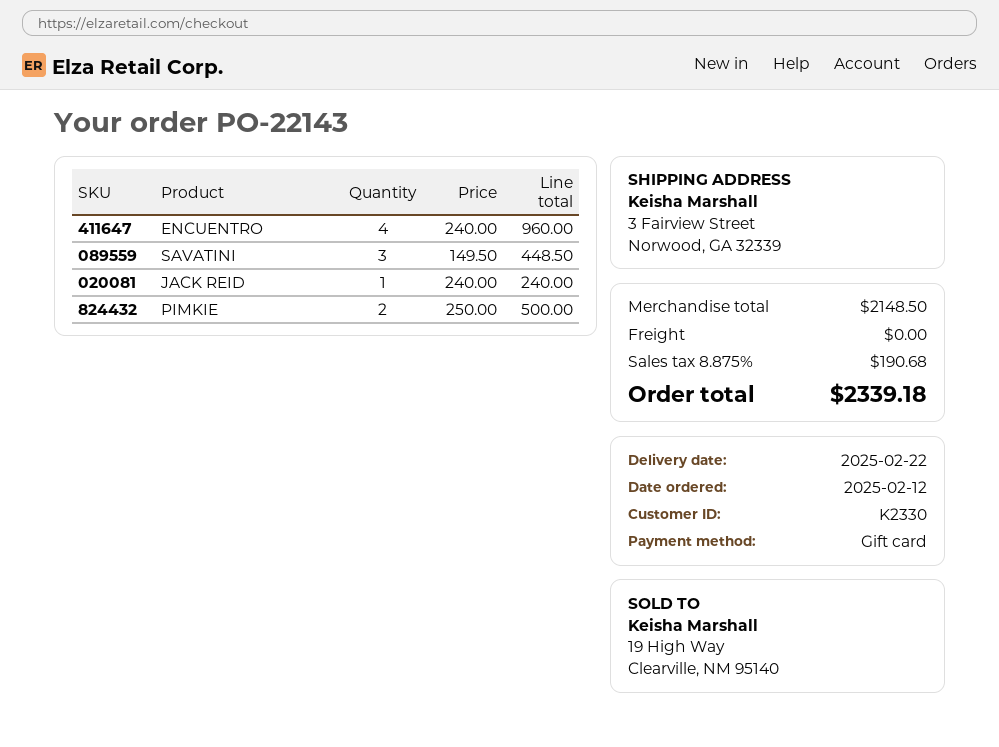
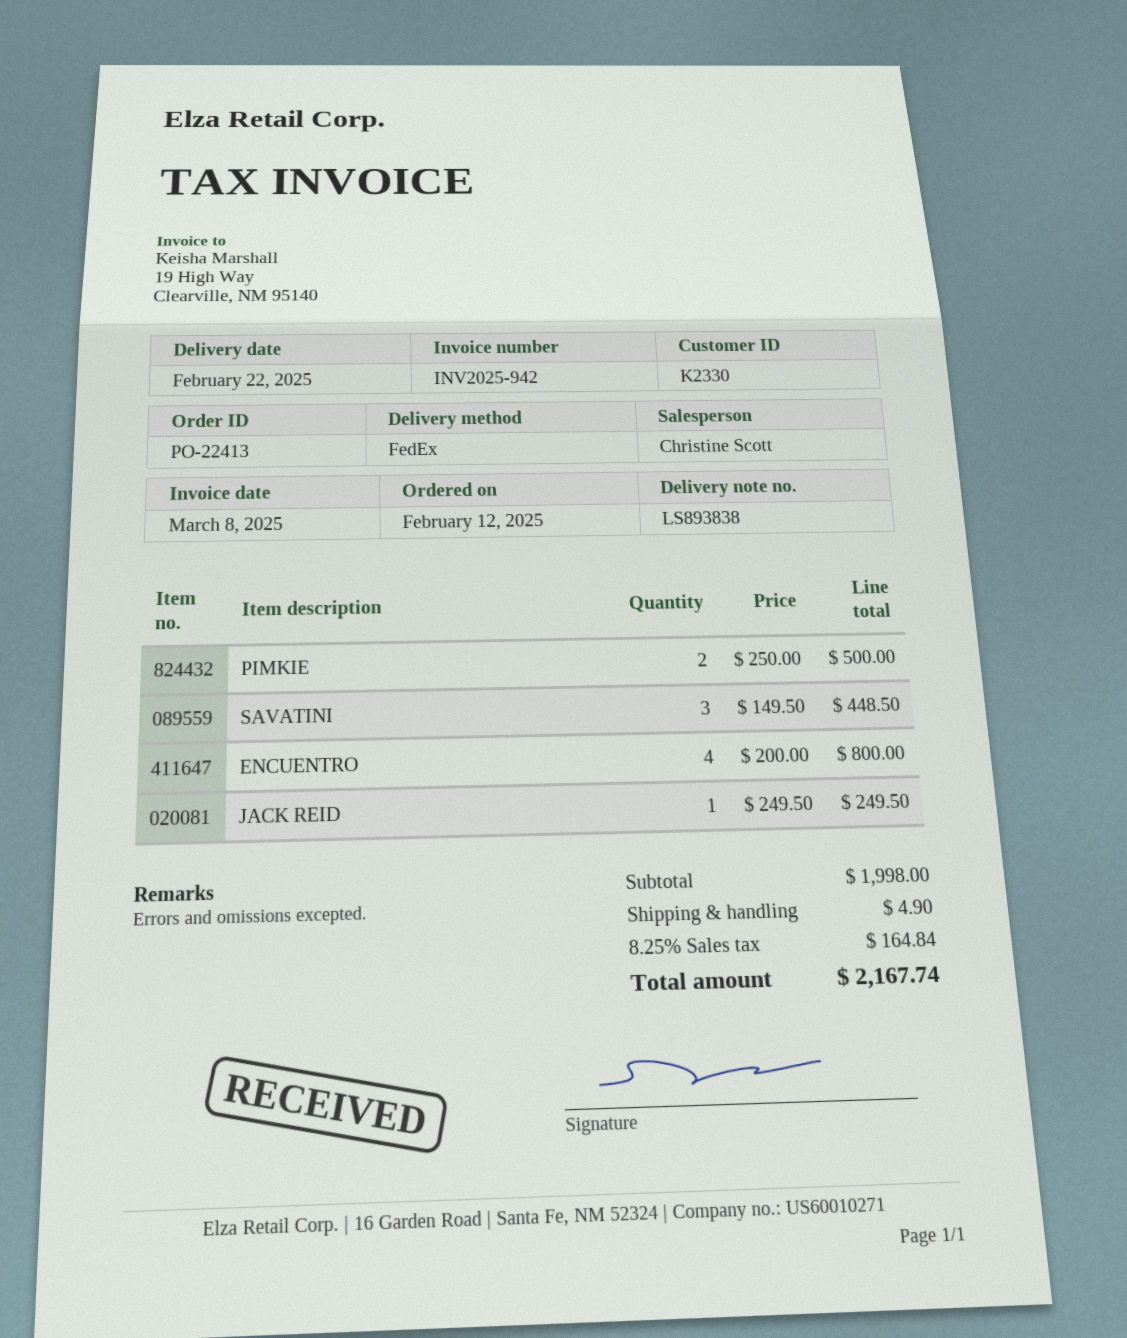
order number: PO-22143 -> PO-22413
ENCUENTRO: 4 x 240.00 = 960.00 -> 4 x 200.00 = 800.00
JACK REID: 1 x 240.00 = 240.00 -> 1 x 249.50 = 249.50
subtotal: 2148.50 -> 1998.00
shipping: 0.00 -> 4.90
tax: 8.875% = 190.68 -> 8.25% = 164.84
total: 2339.18 -> 2167.74

